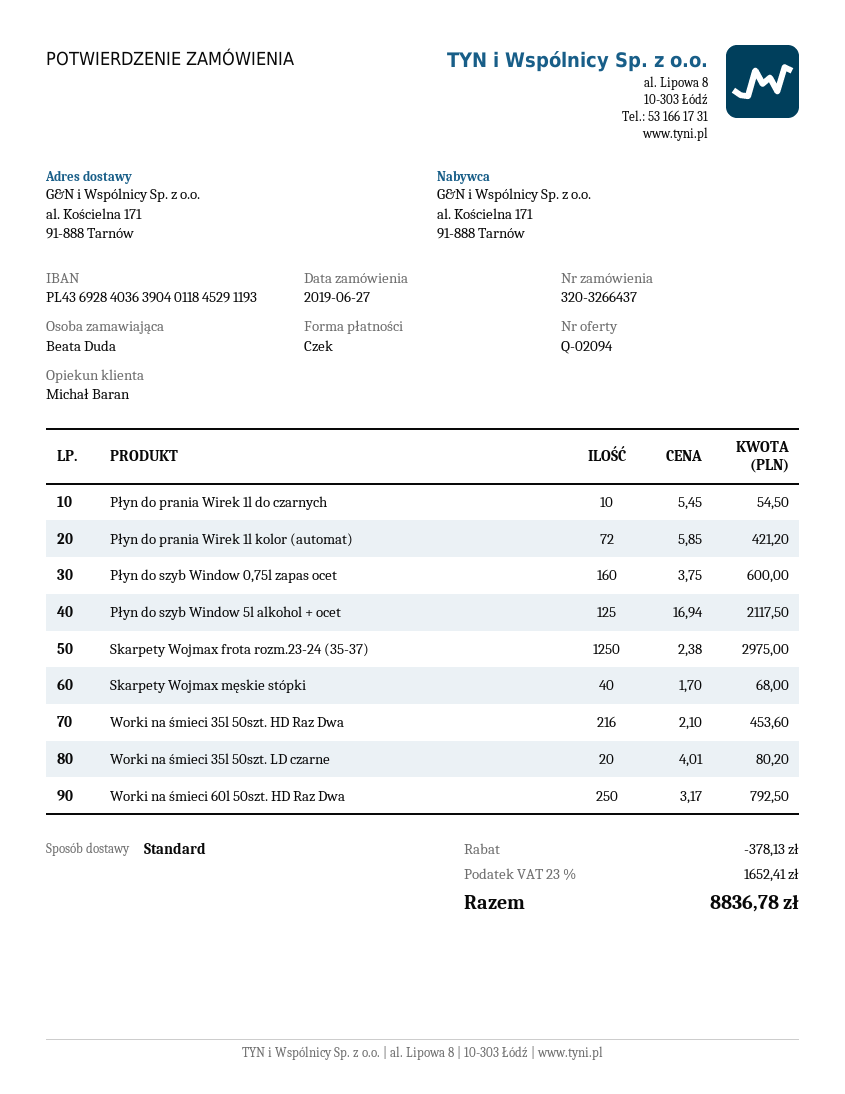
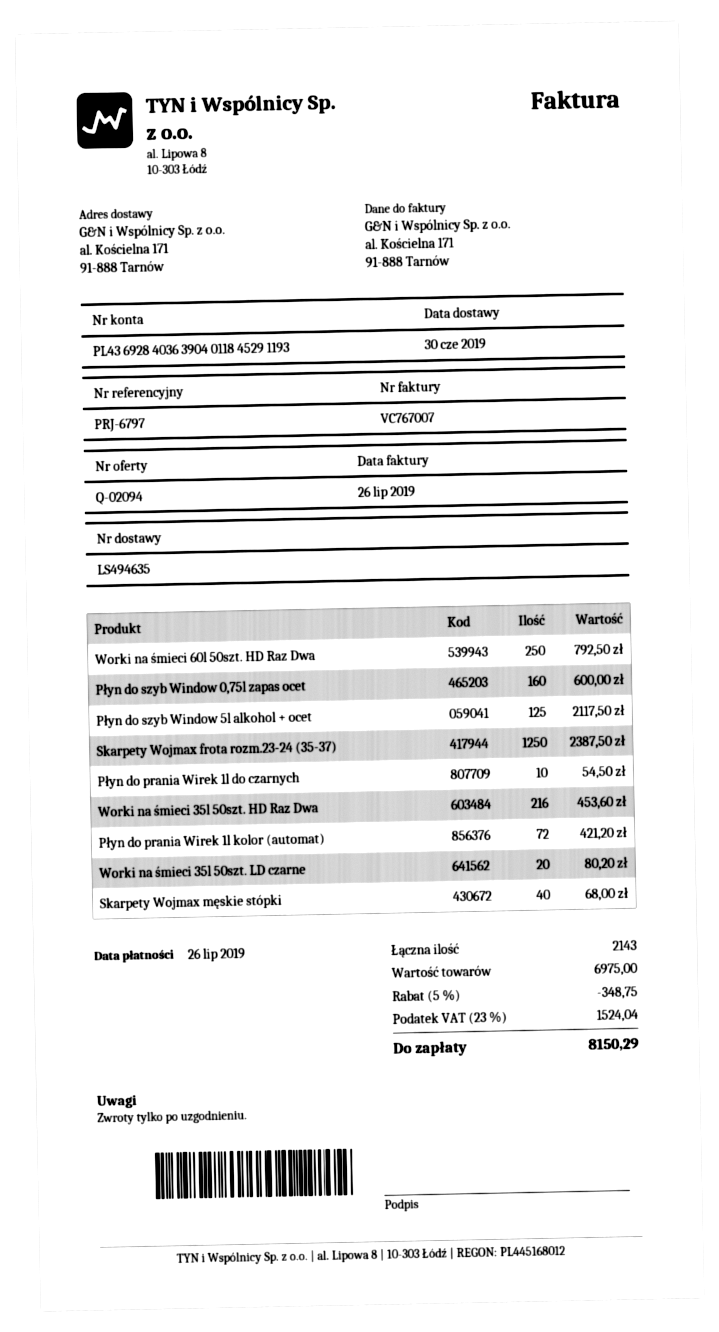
Skarpety Wojmax frota rozm.23-24 (35-37): 1250 for 2975.00 -> 1250 for 2387.50
discount: 378.13 -> 348.75
tax: 23% = 1652.41 -> 23% = 1524.04
total: 8836.78 -> 8150.29

